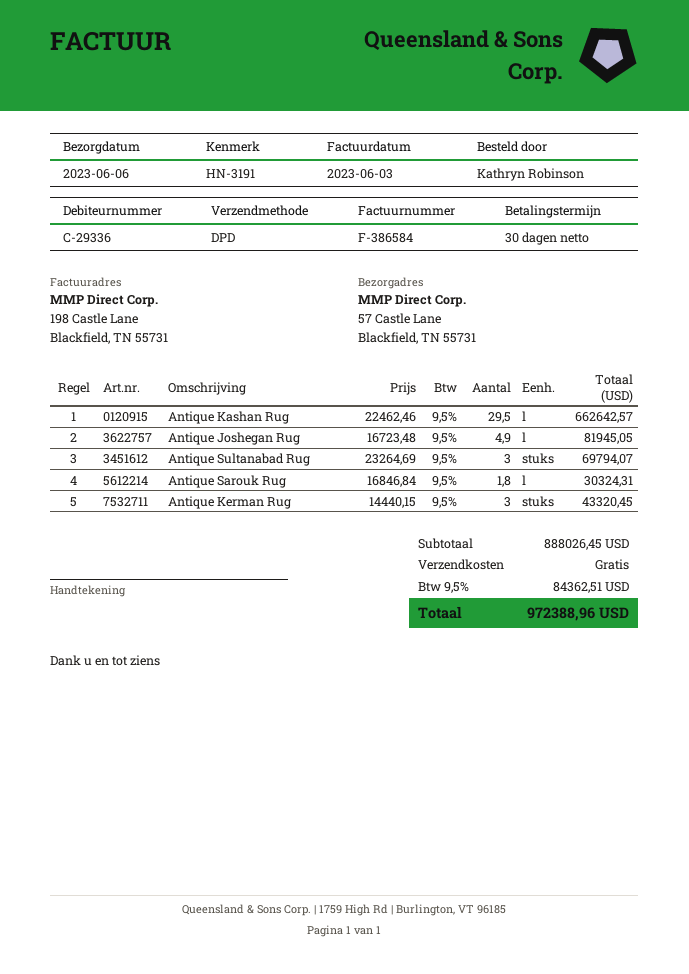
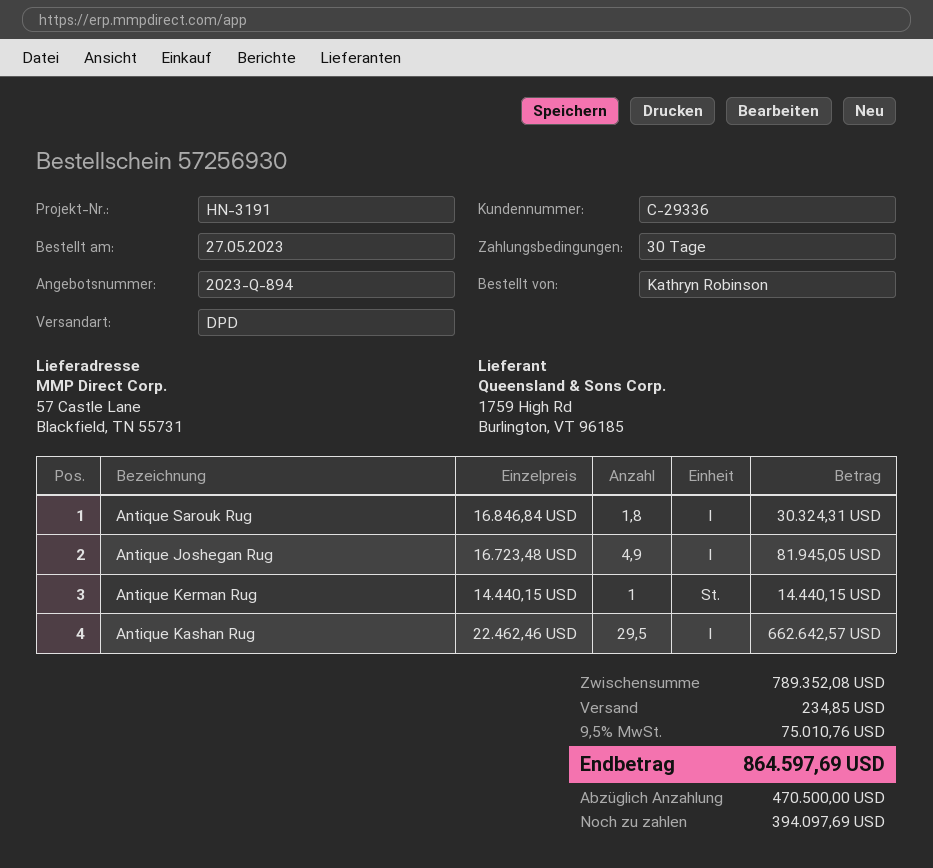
Antique Sultanabad Rug: 3 x 23264.69 = 69794.07 -> none
Antique Kerman Rug: 3 x 14440.15 = 43320.45 -> 1 x 14440.15 = 14440.15
subtotal: 888026.45 -> 789352.08
shipping: 0.00 -> 234.85
tax: 9.5% = 84362.51 -> 9.5% = 75010.76
total: 972388.96 -> 864597.69

